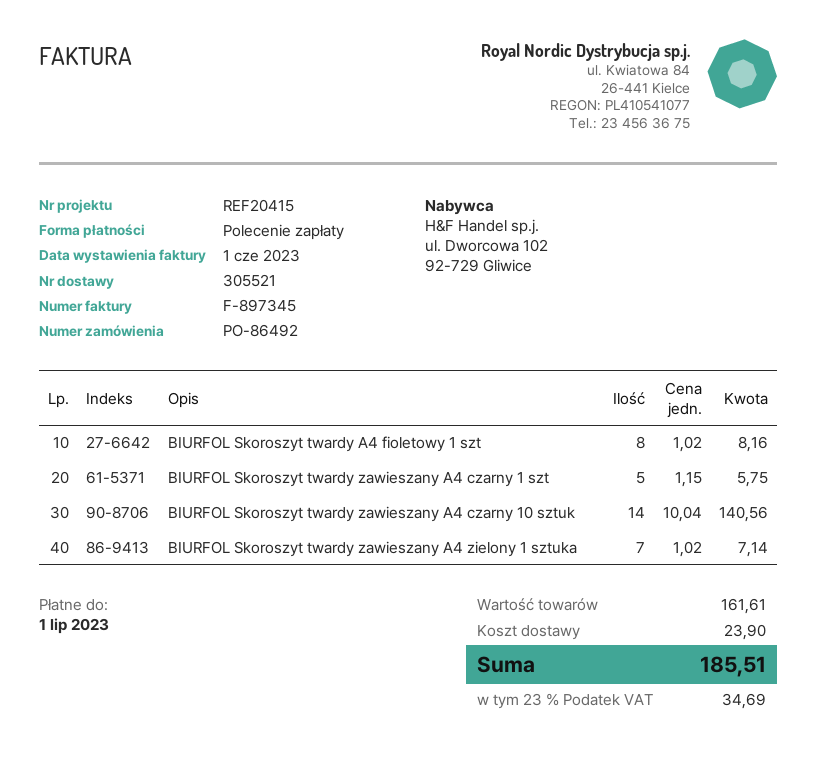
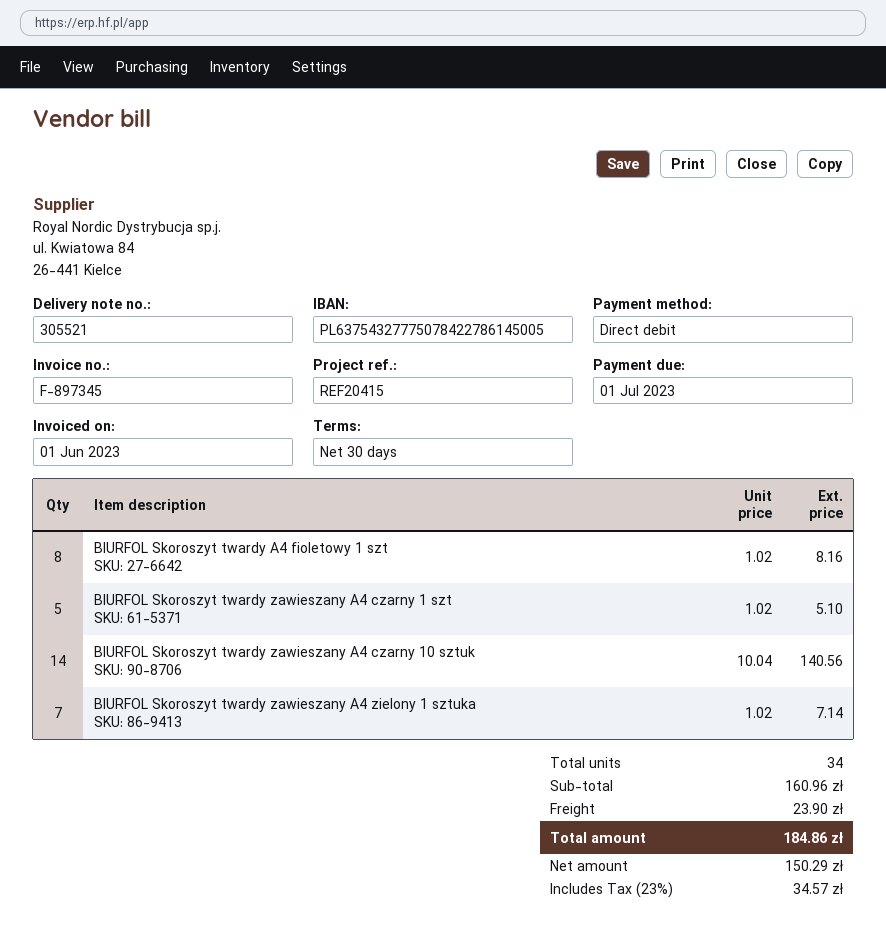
BIURFOL Skoroszyt twardy zawieszany A4 czarny 1 szt: 5 x 1.15 = 5.75 -> 5 x 1.02 = 5.10
subtotal: 161.61 -> 160.96
tax: 23% = 34.69 -> 23% = 34.57
total: 185.51 -> 184.86

